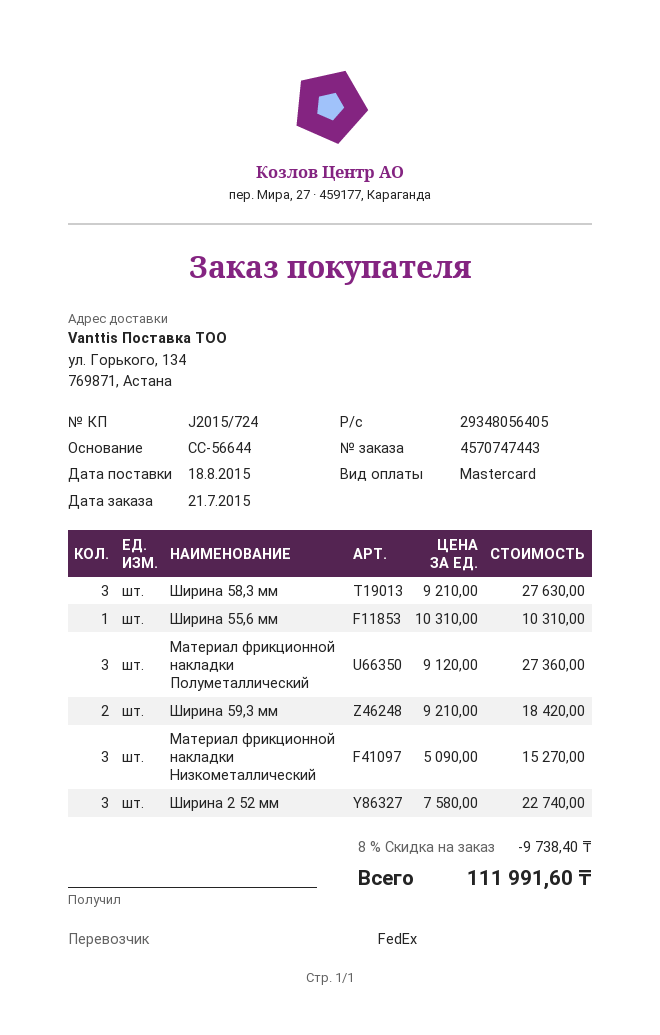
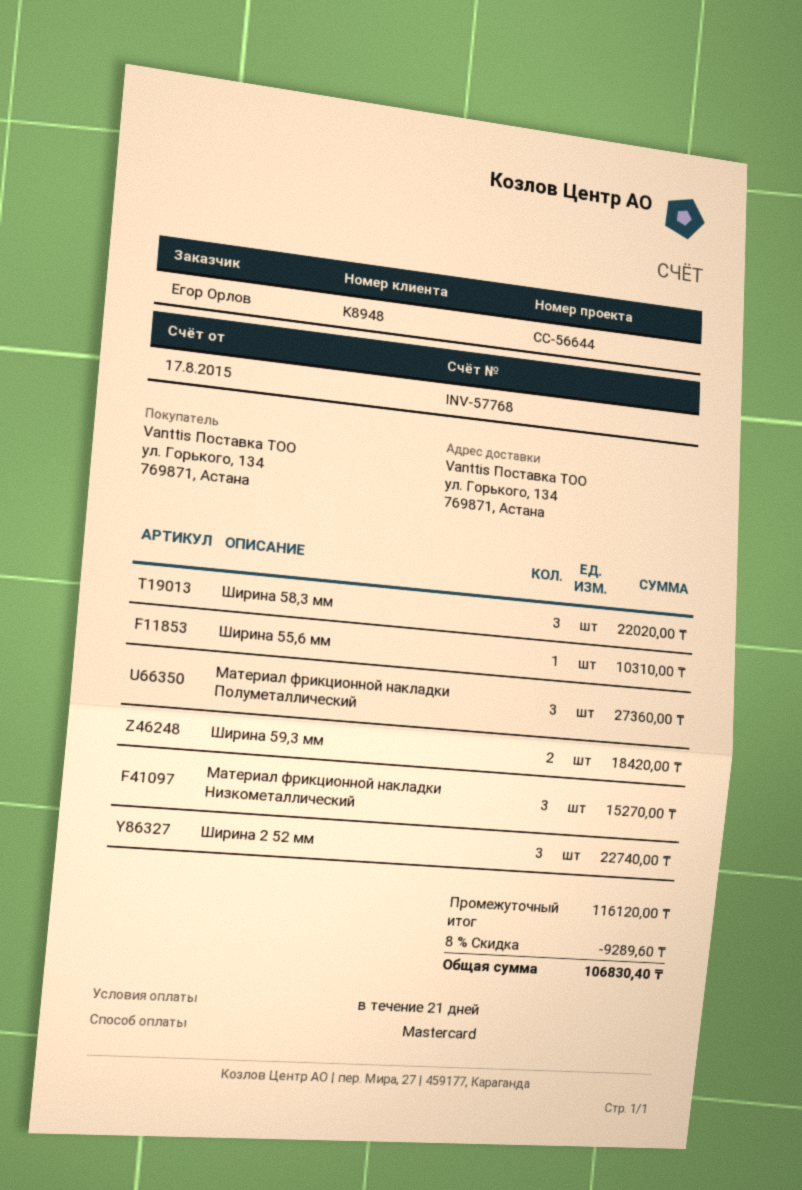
Ширина 58,3 мм: 3 for 27630.00 -> 3 for 22020.00
discount: 8% = 9738.40 -> 8% = 9289.60
total: 111991.60 -> 106830.40

